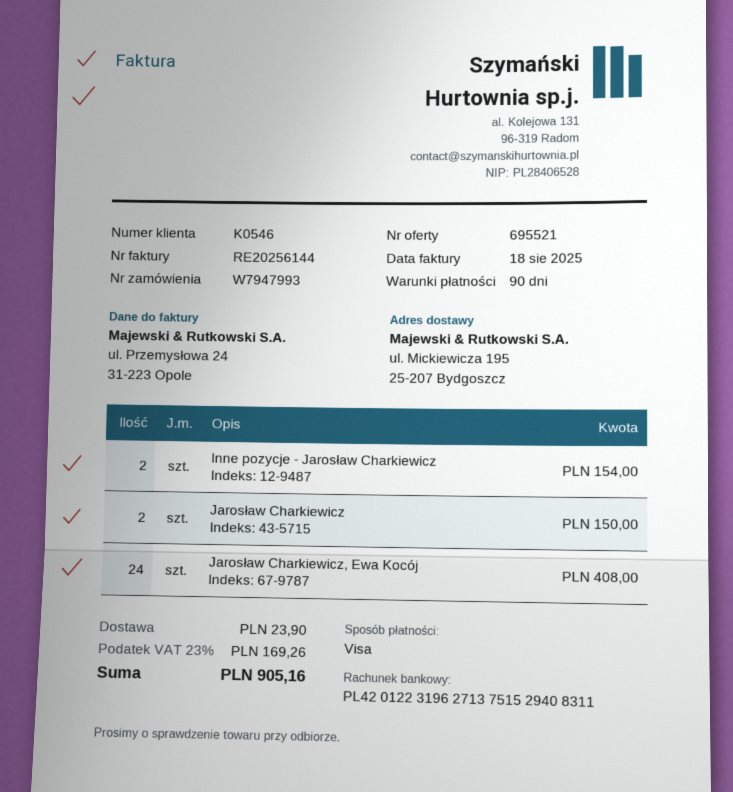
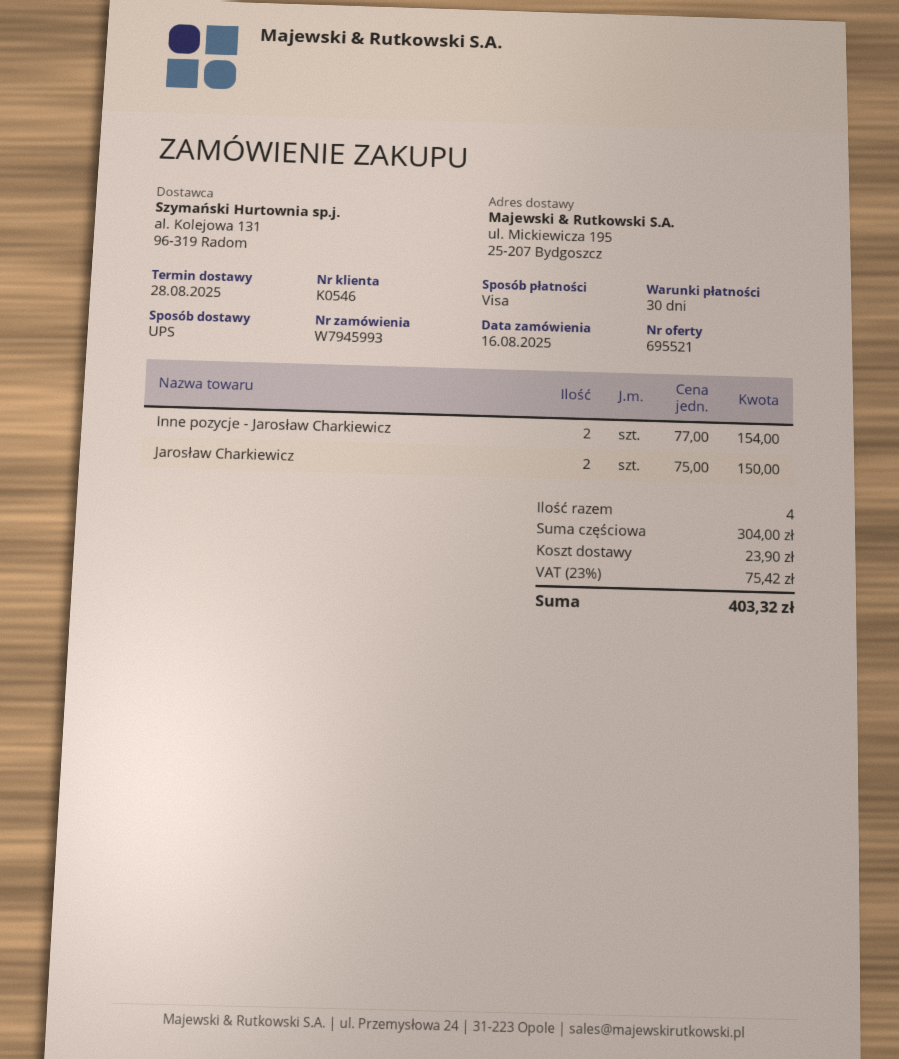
order number: W7947993 -> W7945993
payment terms: 90 days -> 30 days
Jarosław Charkiewicz, Ewa Kocój: 24 for 408.00 -> none
tax: 23% = 169.26 -> 23% = 75.42
total: 905.16 -> 403.32

